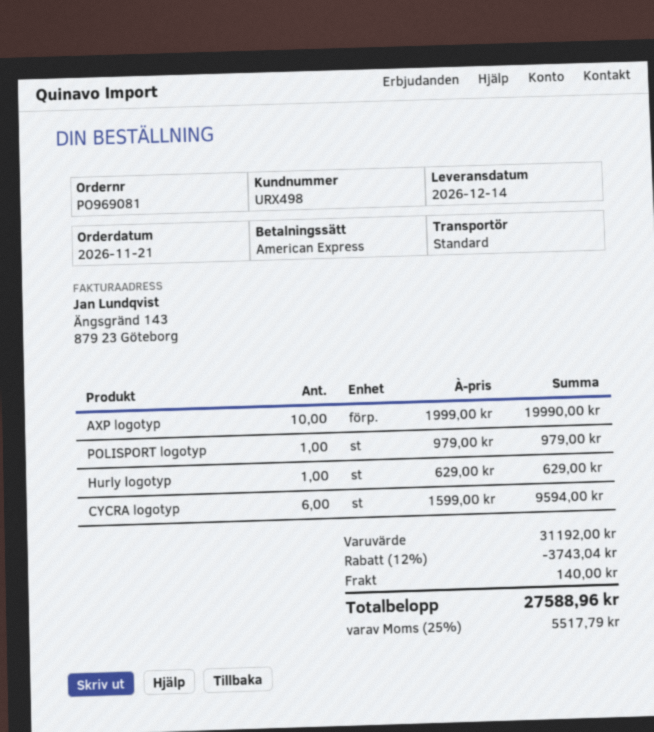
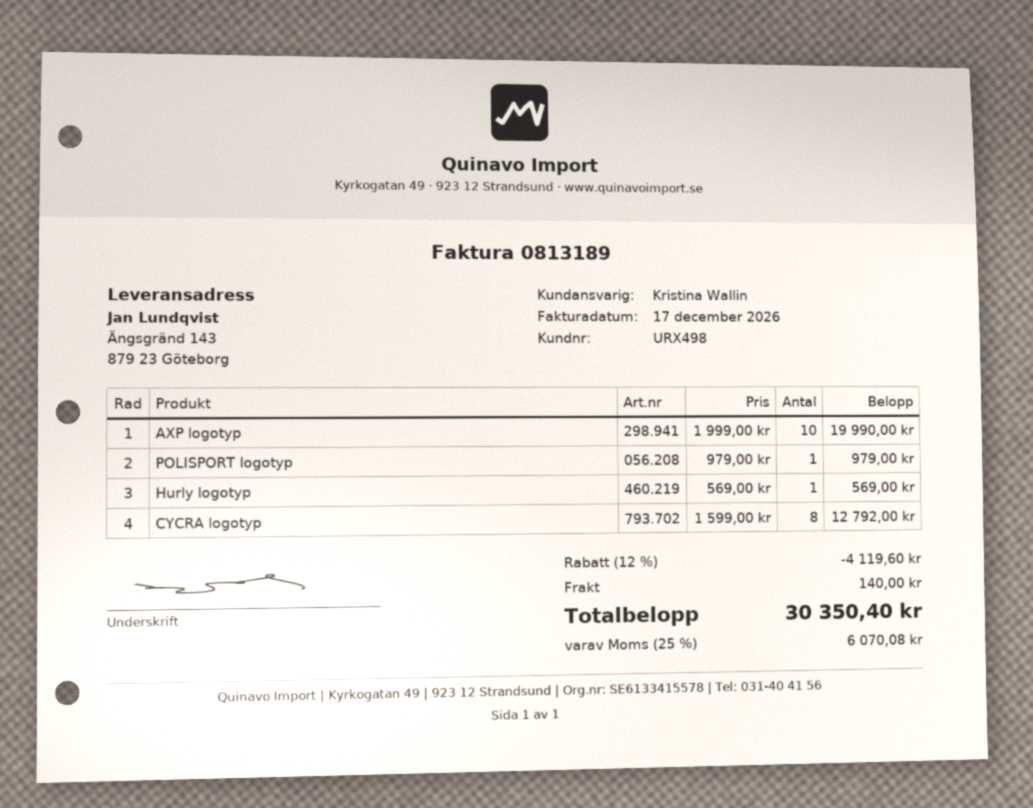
Hurly logotyp: 1 x 629.00 = 629.00 -> 1 x 569.00 = 569.00
CYCRA logotyp: 6 x 1599.00 = 9594.00 -> 8 x 1599.00 = 12792.00
discount: 12% = 3743.04 -> 12% = 4119.60
tax: 25% = 5517.79 -> 25% = 6070.08
total: 27588.96 -> 30350.40

